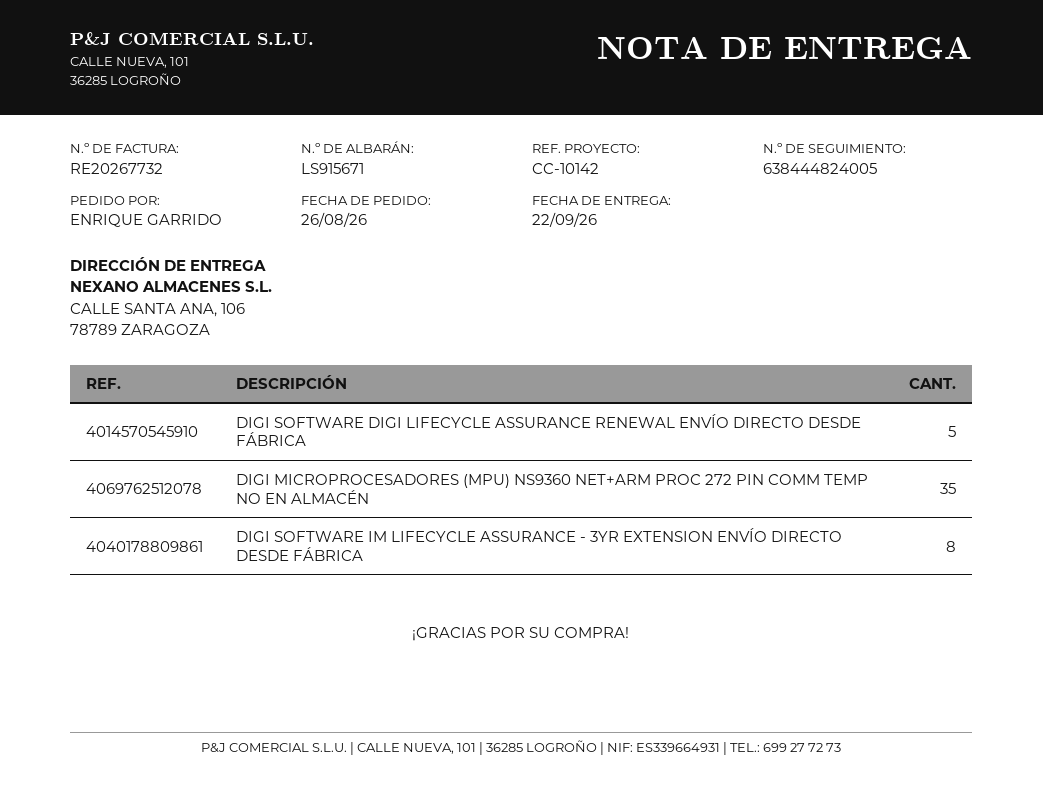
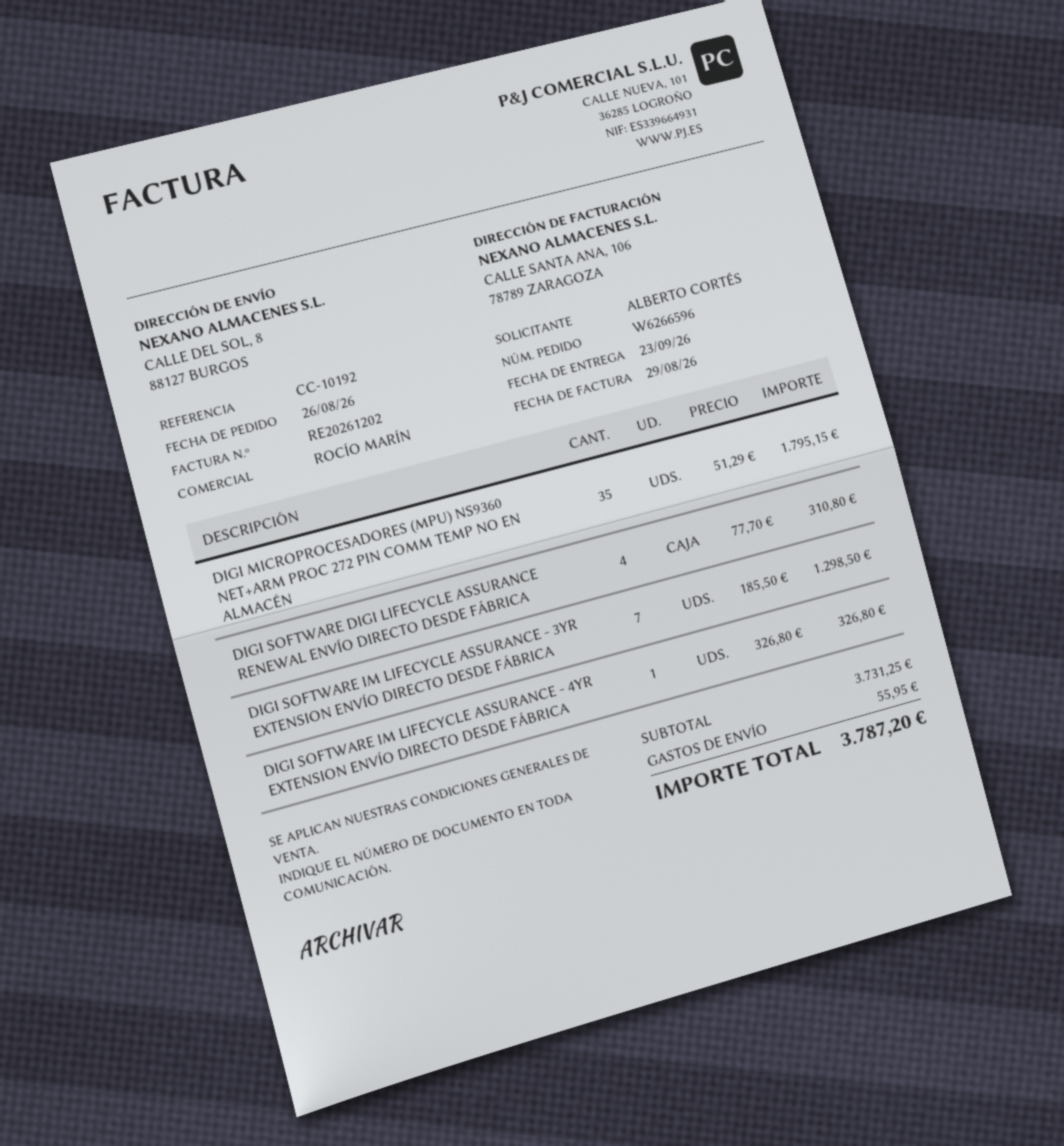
delivery date: 2026-09-22 -> 2026-09-23
invoice number: RE20267732 -> RE20261202
reference: CC-10142 -> CC-10192
ordered by: ENRIQUE GARRIDO -> ALBERTO CORTÉS
ship to: CALLE SANTA ANA, 106, 78789 ZARAGOZA -> CALLE DEL SOL, 8, 88127 BURGOS
DIGI SOFTWARE DIGI LIFECYCLE ASSURANCE RENEWAL ENVÍO DIRECTO DESDE FÁBRICA: 5 -> 4
DIGI SOFTWARE IM LIFECYCLE ASSURANCE - 3YR EXTENSION ENVÍO DIRECTO DESDE FÁBRICA: 8 -> 7
DIGI SOFTWARE IM LIFECYCLE ASSURANCE - 4YR EXTENSION ENVÍO DIRECTO DESDE FÁBRICA: none -> 1

